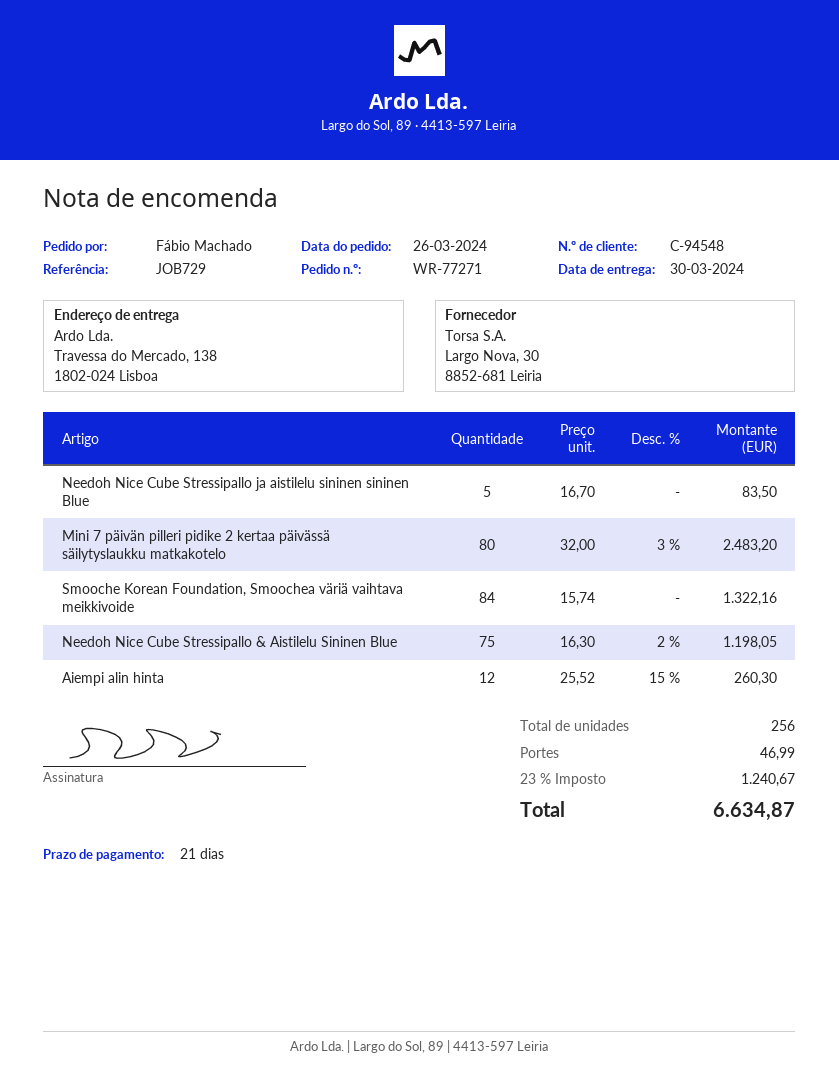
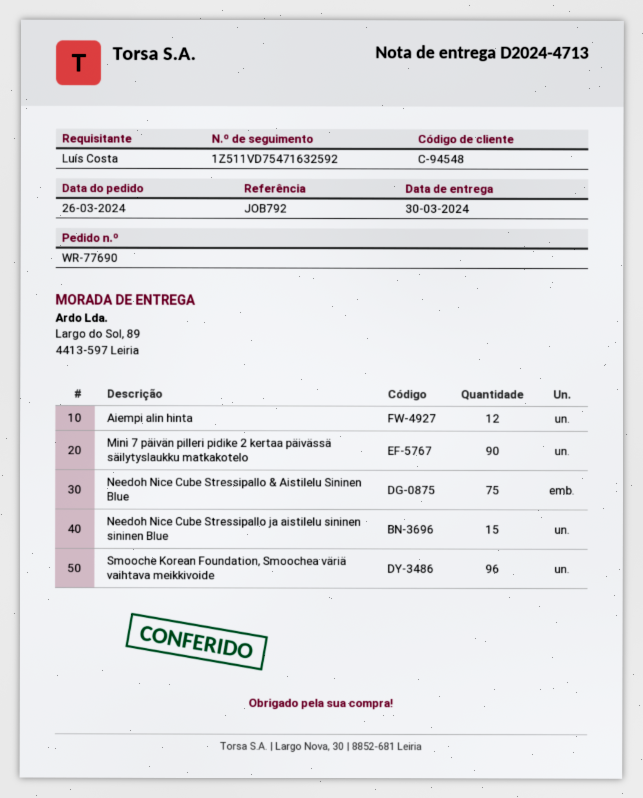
order number: WR-77271 -> WR-77690
reference: JOB729 -> JOB792
ordered by: Fábio Machado -> Luís Costa
ship to: Travessa do Mercado, 138, 1802-024 Lisboa -> Largo do Sol, 89, 4413-597 Leiria
Needoh Nice Cube Stressipallo ja aistilelu sininen sininen Blue: 5 -> 15
Mini 7 päivän pilleri pidike 2 kertaa päivässä säilytyslaukku matkakotelo: 80 -> 90
Smooche Korean Foundation, Smoochea väriä vaihtava meikkivoide: 84 -> 96

